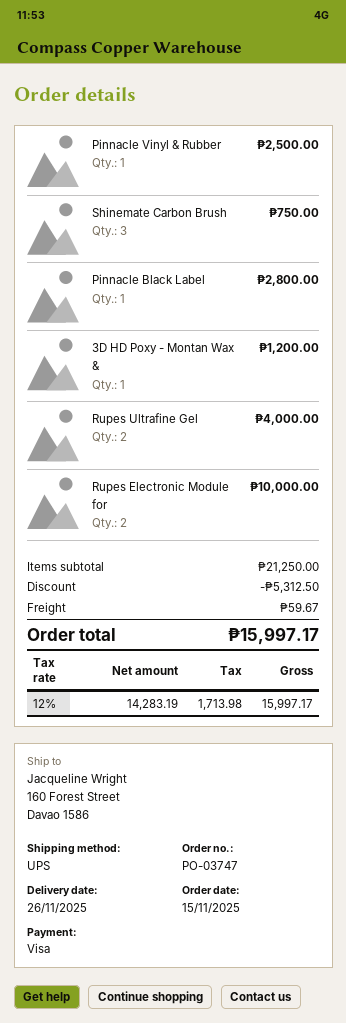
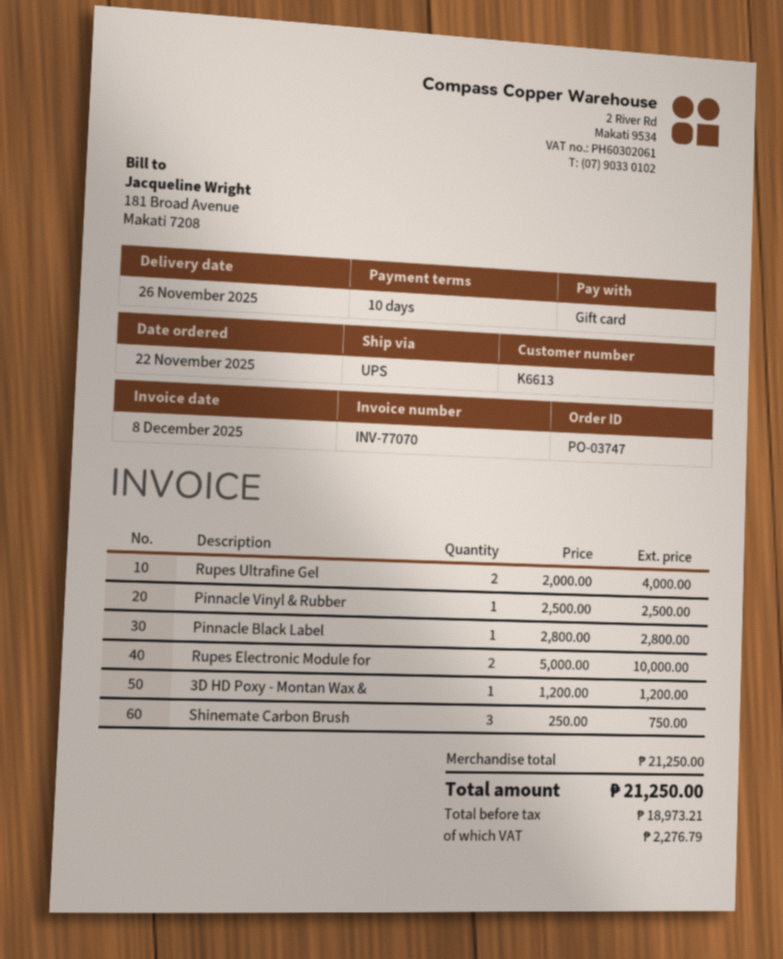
order date: 2025-11-15 -> 2025-11-22
payment method: Visa -> gift card
discount: 5312.50 -> none
shipping: 59.67 -> none
net: 14283.19 -> 18973.21
tax: 1713.98 -> 2276.79
total: 15997.17 -> 21250.00

